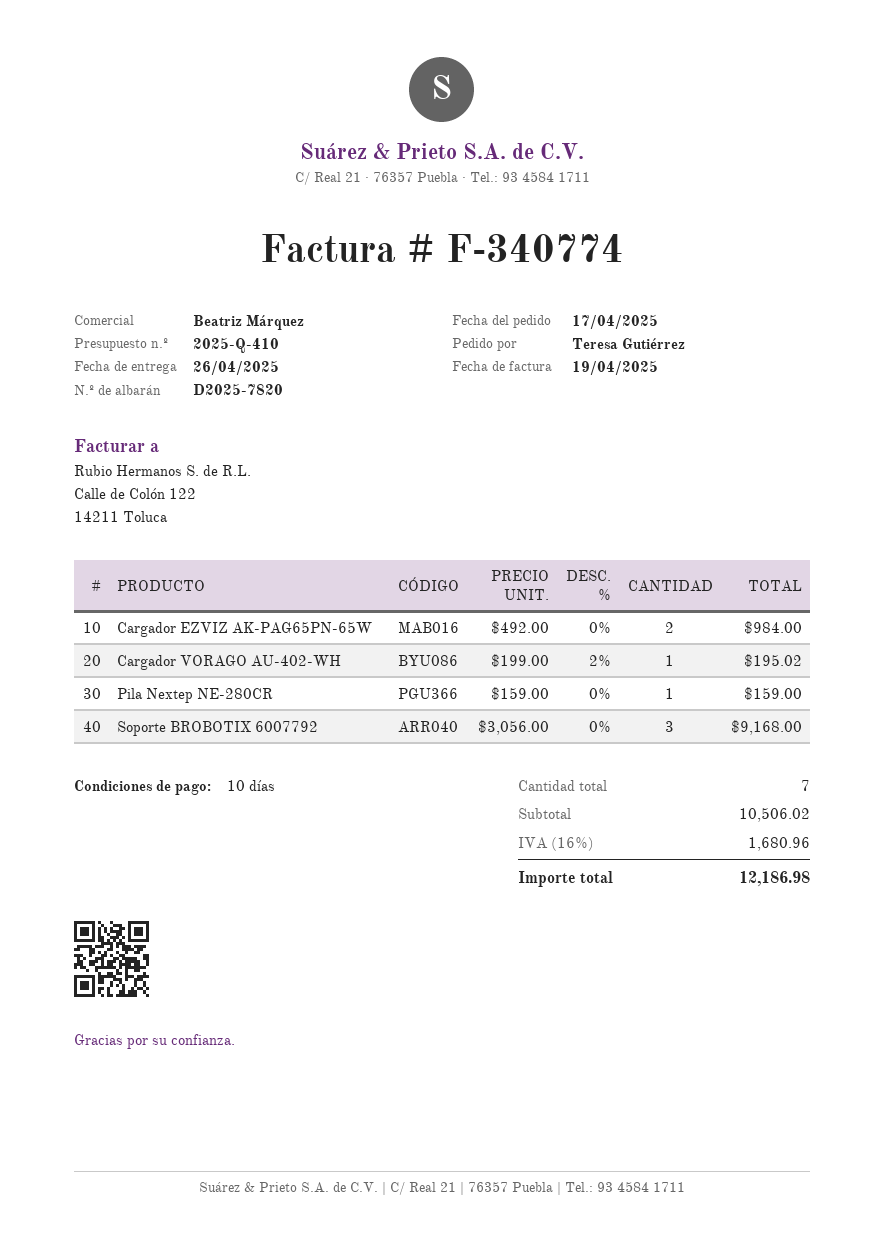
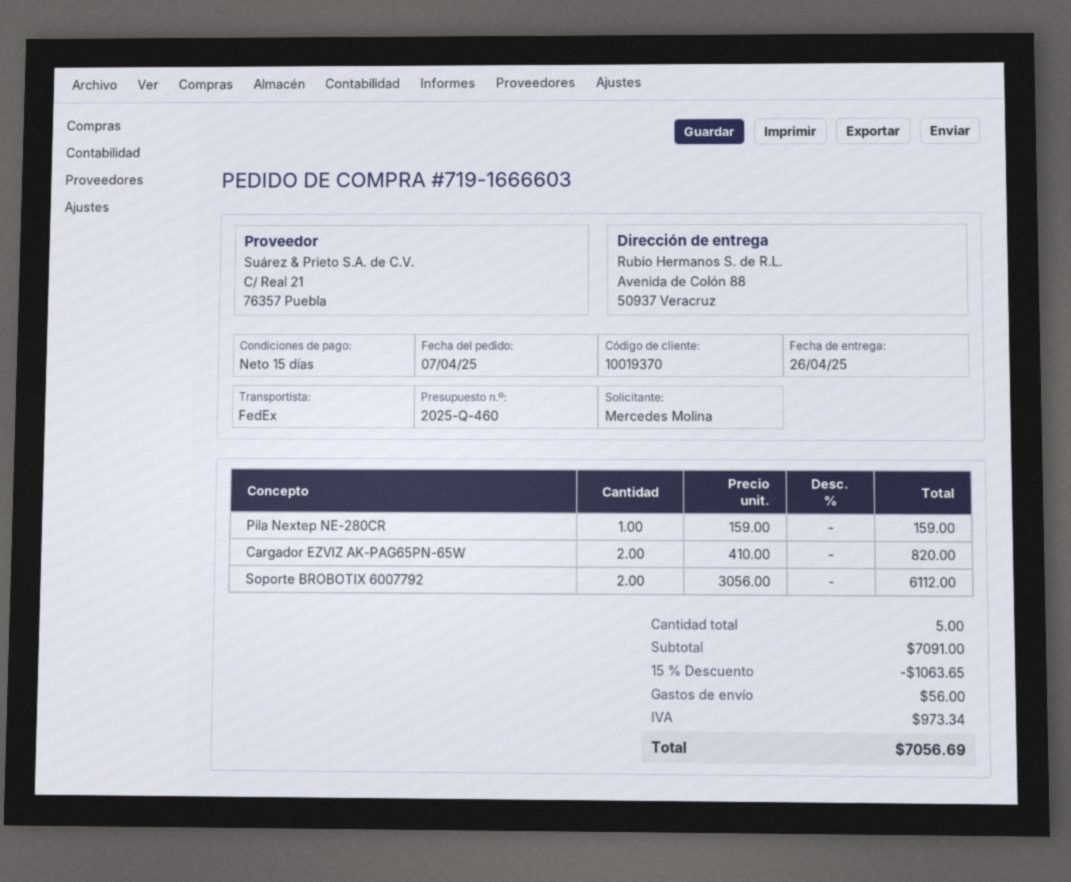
quote number: 2025-Q-410 -> 2025-Q-460
order date: 2025-04-17 -> 2025-04-07
payment terms: 10 days -> 15 days
ordered by: Teresa Gutiérrez -> Mercedes Molina
Cargador EZVIZ AK-PAG65PN-65W: 2 x 492.00 = 984.00 -> 2 x 410.00 = 820.00
Cargador VORAGO AU-402-WH: 1 x 199.00 - 2% = 195.02 -> none
Soporte BROBOTIX 6007792: 3 x 3056.00 = 9168.00 -> 2 x 3056.00 = 6112.00
total quantity: 7 -> 5
subtotal: 10506.02 -> 7091.00
discount: none -> 15% = 1063.65
shipping: none -> 56.00
tax: 1680.96 -> 973.34
total: 12186.98 -> 7056.69

